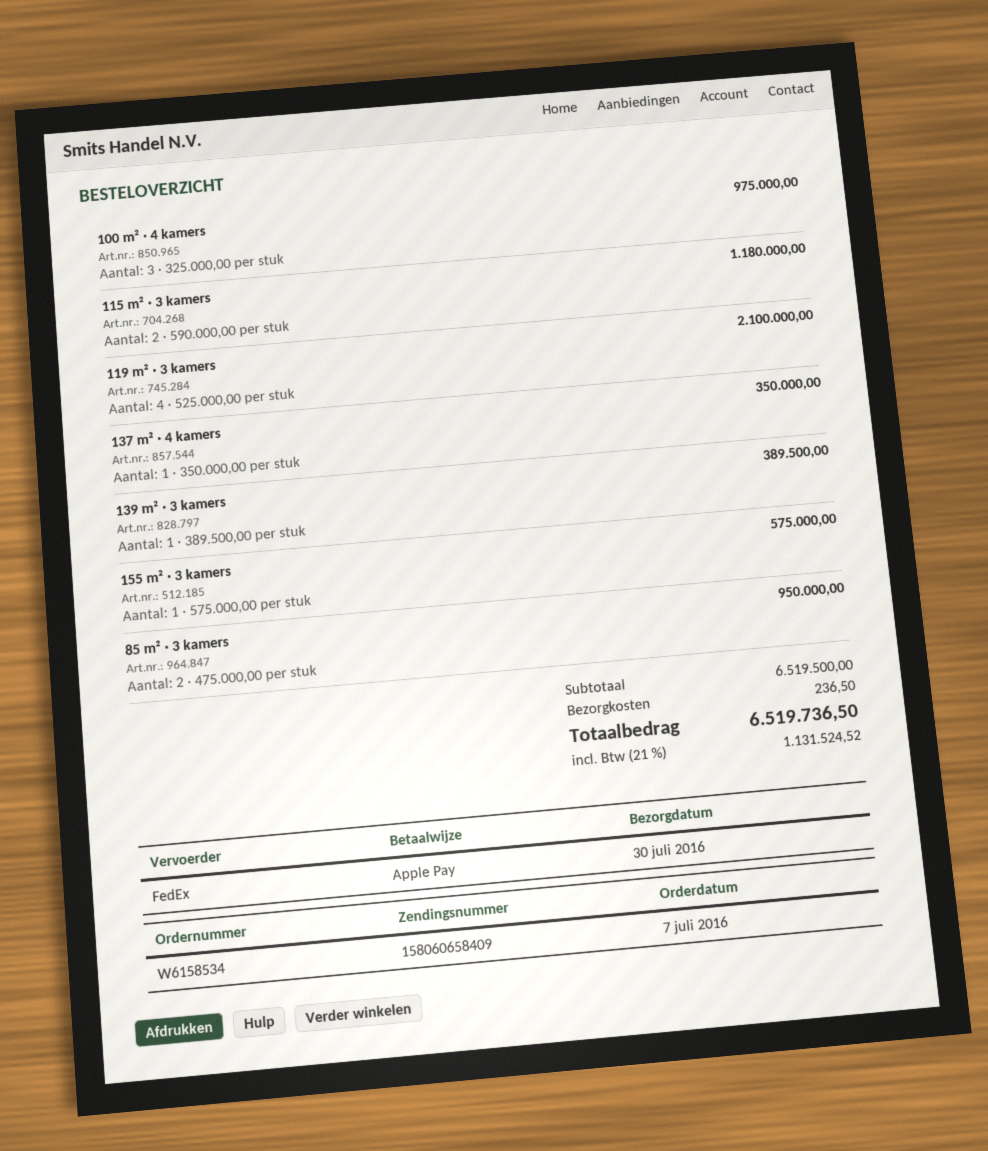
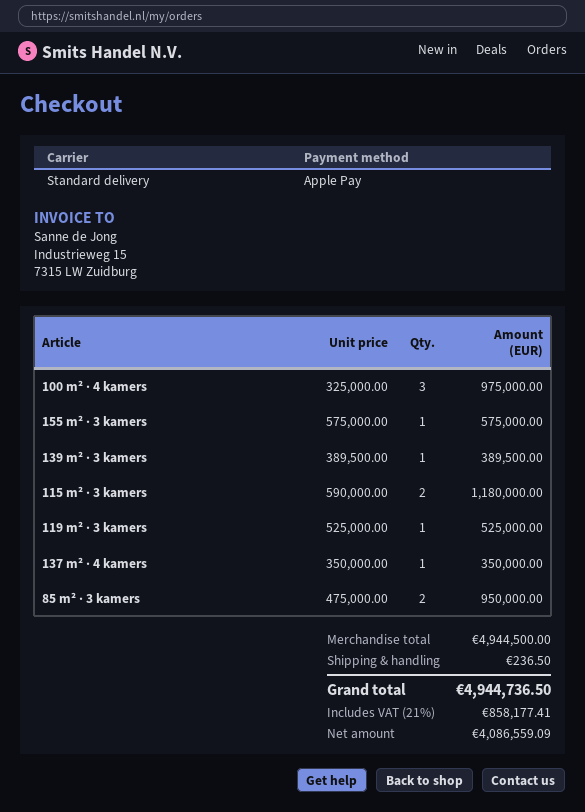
shipping method: FedEx -> standard
119 m² · 3 kamers: 4 x 525000.00 = 2100000.00 -> 1 x 525000.00 = 525000.00
subtotal: 6519500.00 -> 4944500.00
tax: 21% = 1131524.52 -> 21% = 858177.41
total: 6519736.50 -> 4944736.50

